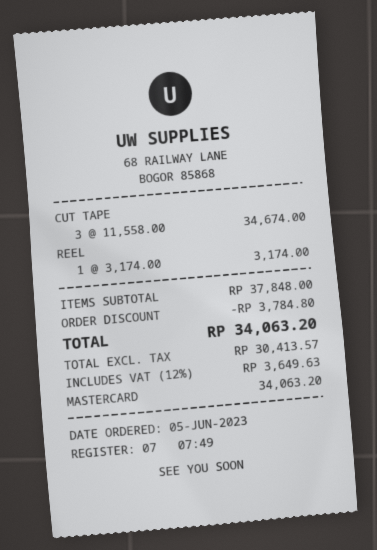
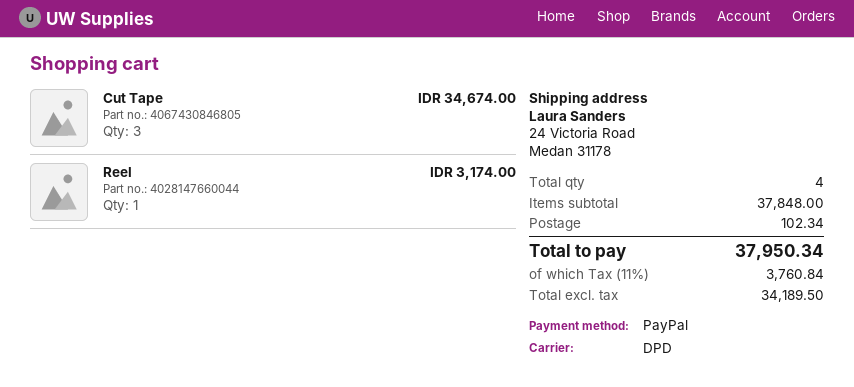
payment method: Mastercard -> PayPal
discount: 3784.80 -> none
shipping: none -> 102.34
net: 30413.57 -> 34189.50
tax: 12% = 3649.63 -> 11% = 3760.84
total: 34063.20 -> 37950.34

